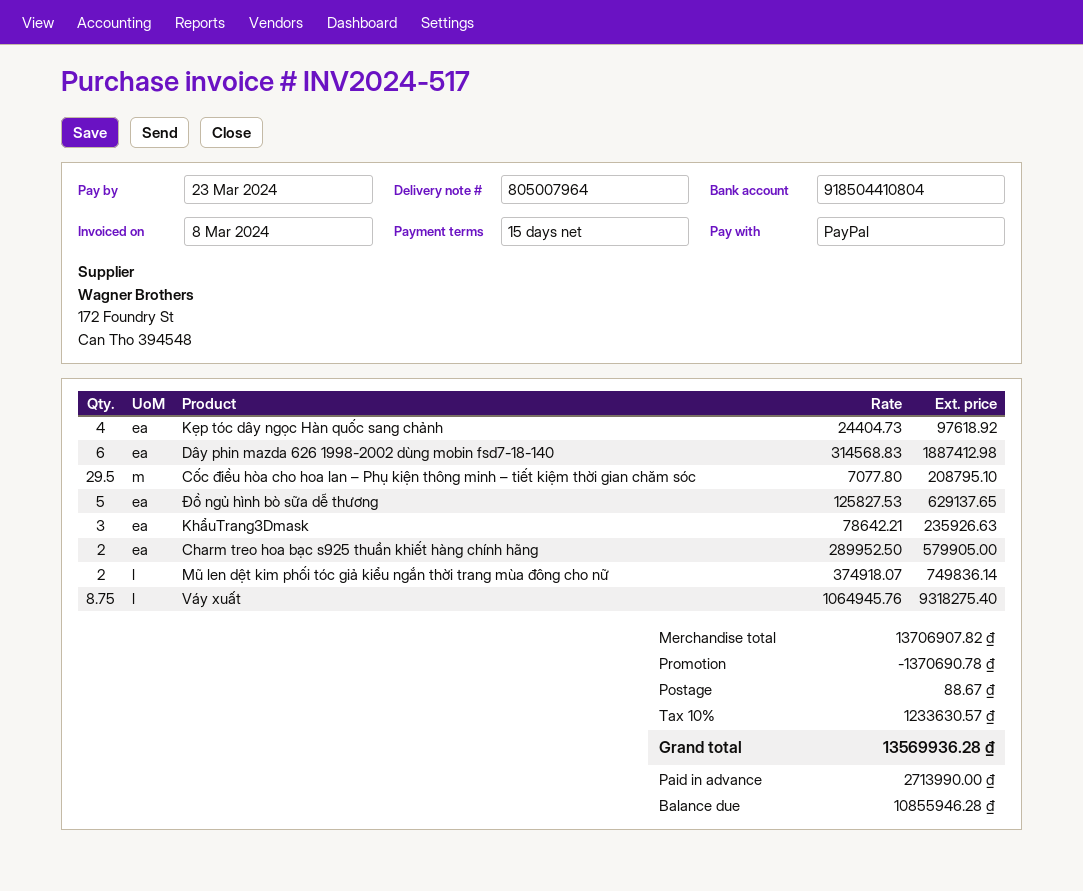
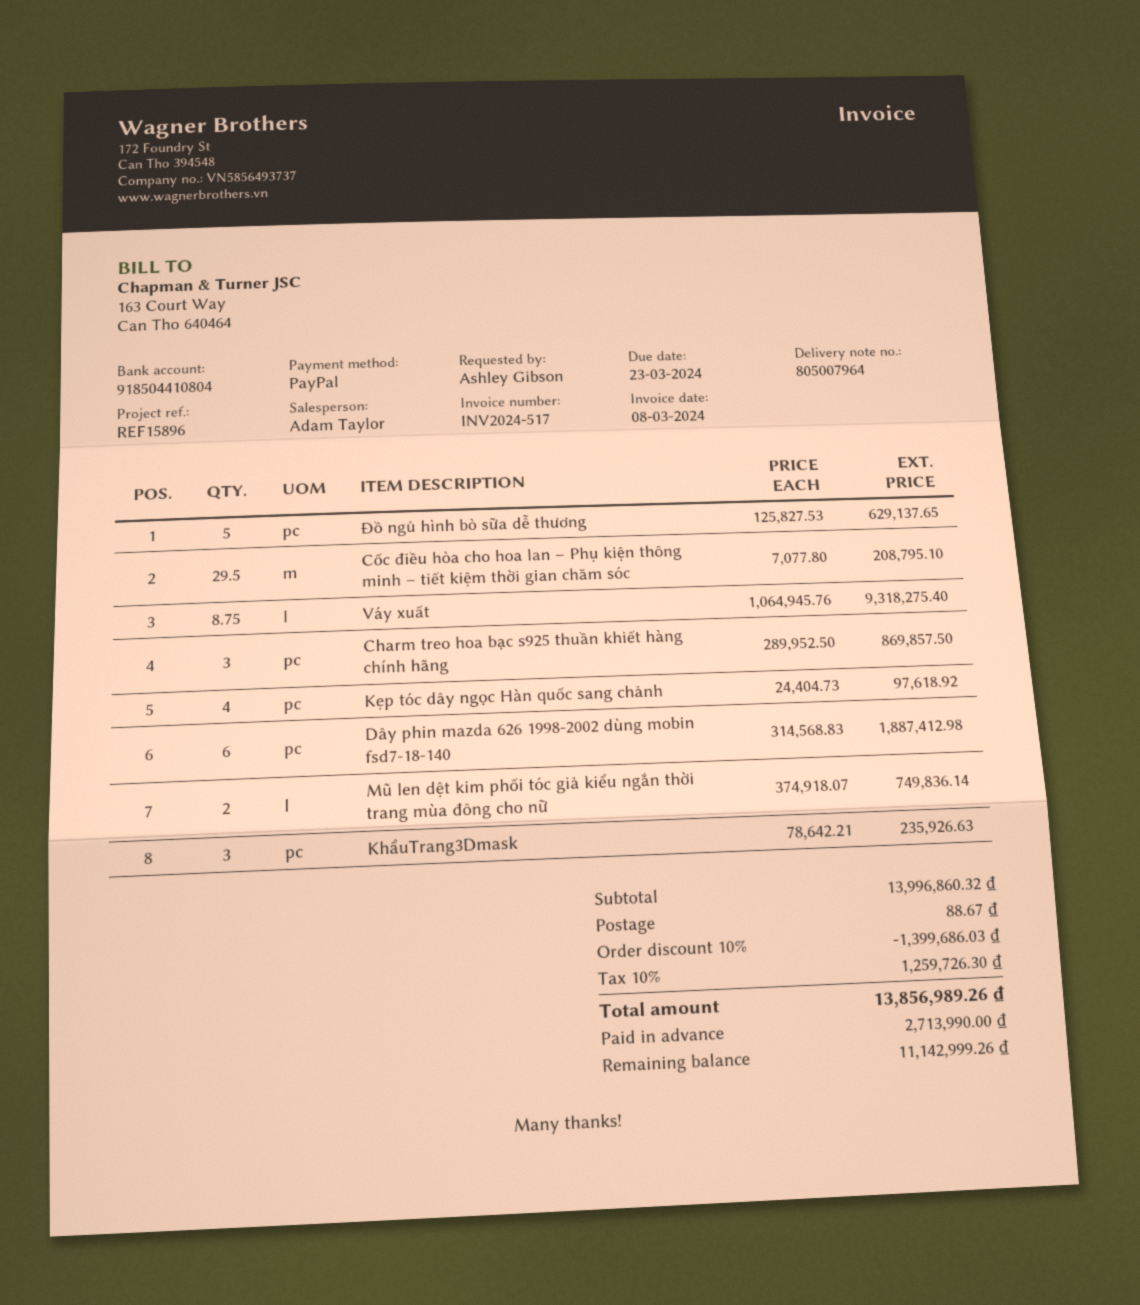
Charm treo hoa bạc s925 thuần khiết hàng chính hãng: 2 x 289952.50 = 579905.00 -> 3 x 289952.50 = 869857.50
subtotal: 13706907.82 -> 13996860.32
discount: 1370690.78 -> 1399686.03
tax: 10% = 1233630.57 -> 10% = 1259726.30
total: 13569936.28 -> 13856989.26
balance: 10855946.28 -> 11142999.26

